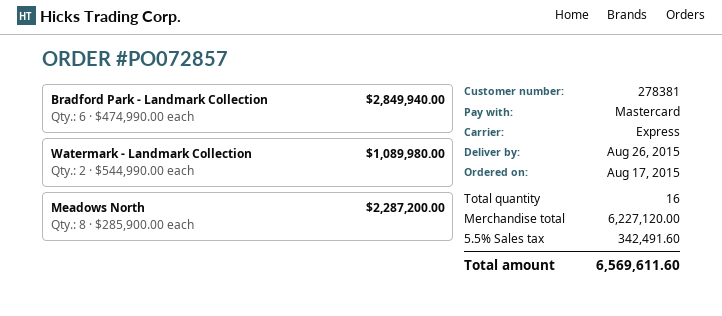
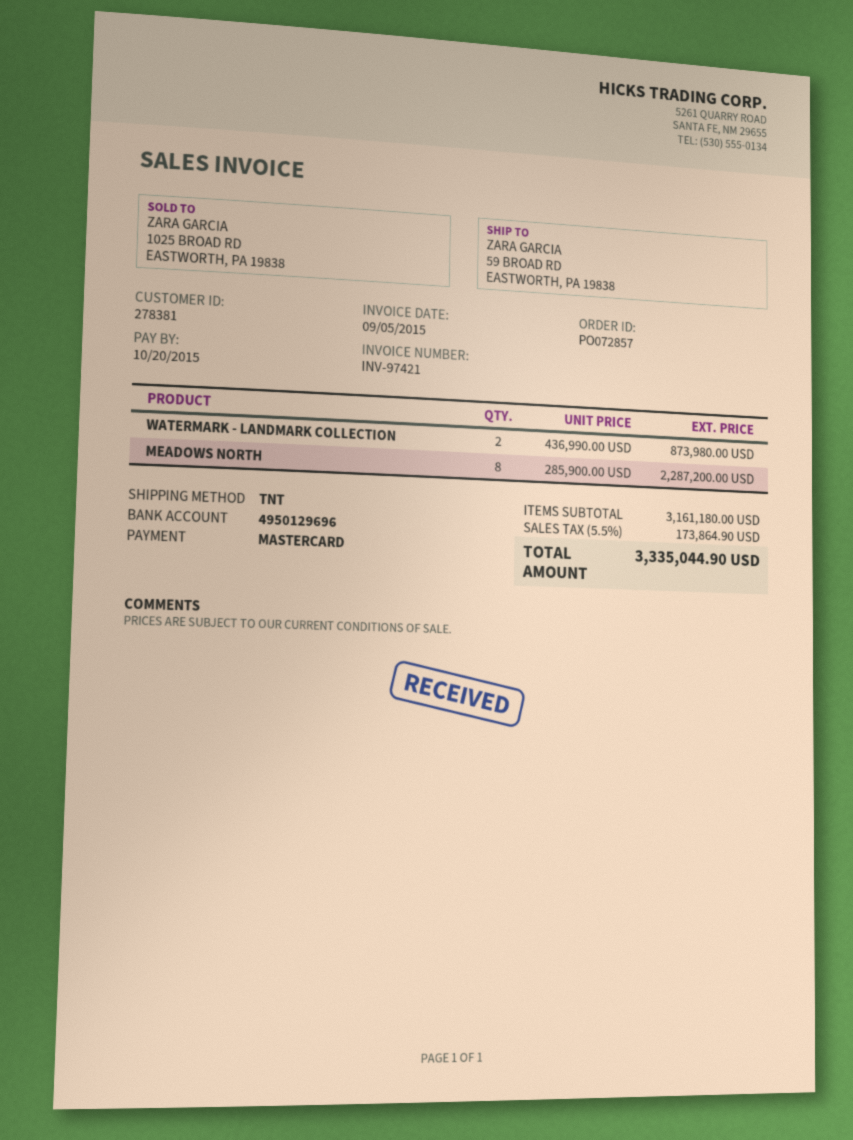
shipping method: express -> TNT
Bradford Park - Landmark Collection: 6 x 474990.00 = 2849940.00 -> none
Watermark - Landmark Collection: 2 x 544990.00 = 1089980.00 -> 2 x 436990.00 = 873980.00
subtotal: 6227120.00 -> 3161180.00
tax: 5.5% = 342491.60 -> 5.5% = 173864.90
total: 6569611.60 -> 3335044.90

